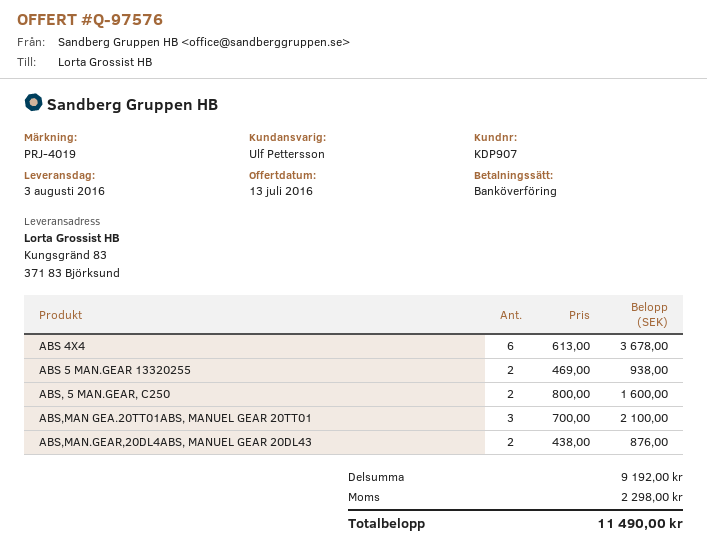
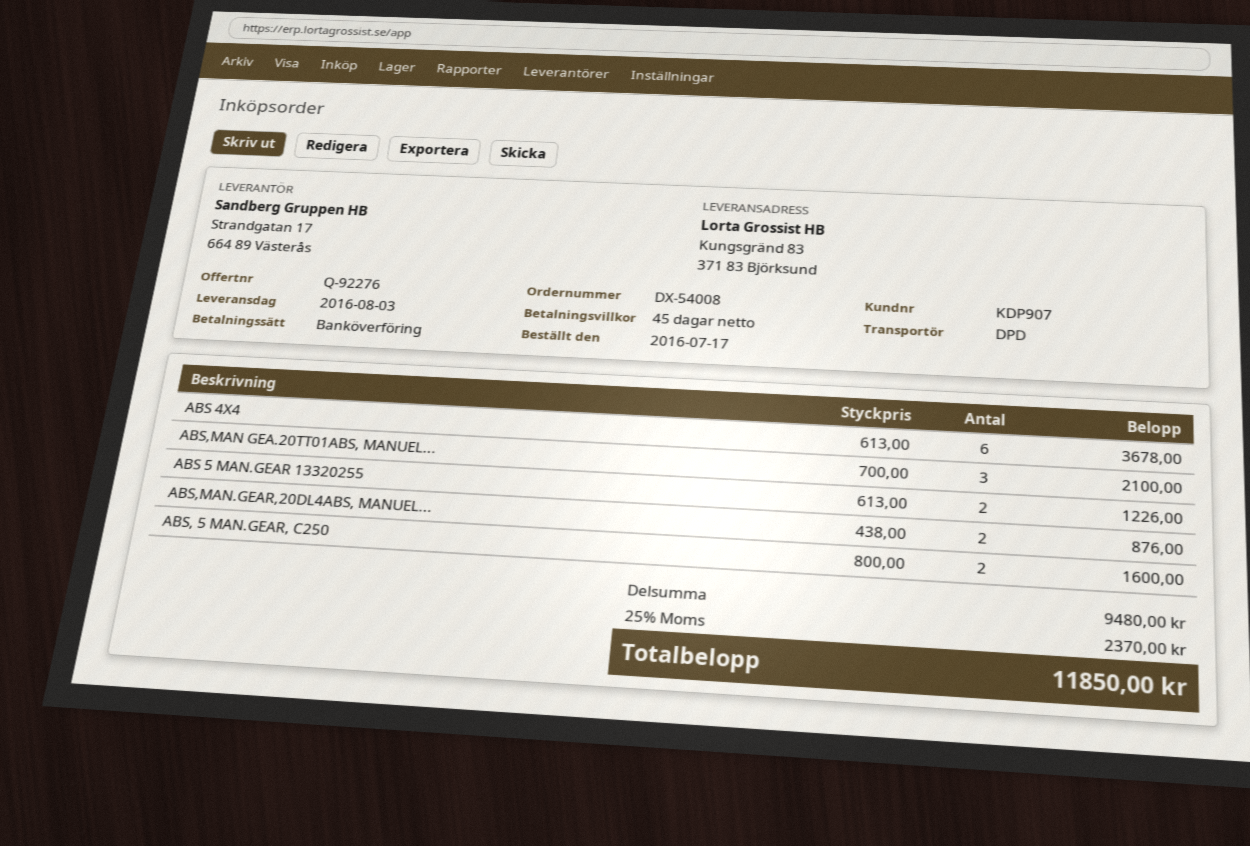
quote number: Q-97576 -> Q-92276
ABS 5 MAN.GEAR 13320255: 2 x 469.00 = 938.00 -> 2 x 613.00 = 1226.00
subtotal: 9192.00 -> 9480.00
tax: 2298.00 -> 2370.00
total: 11490.00 -> 11850.00

